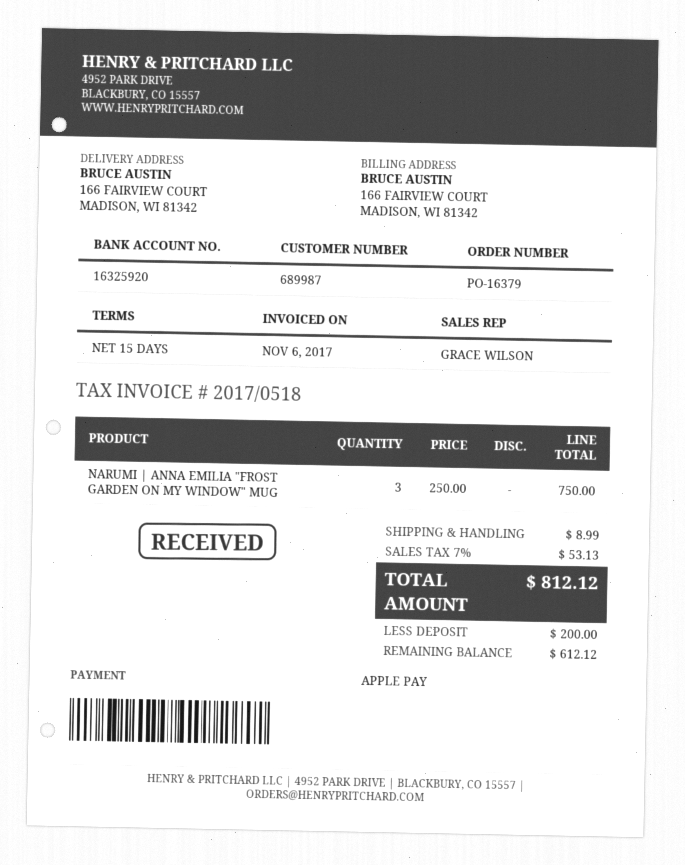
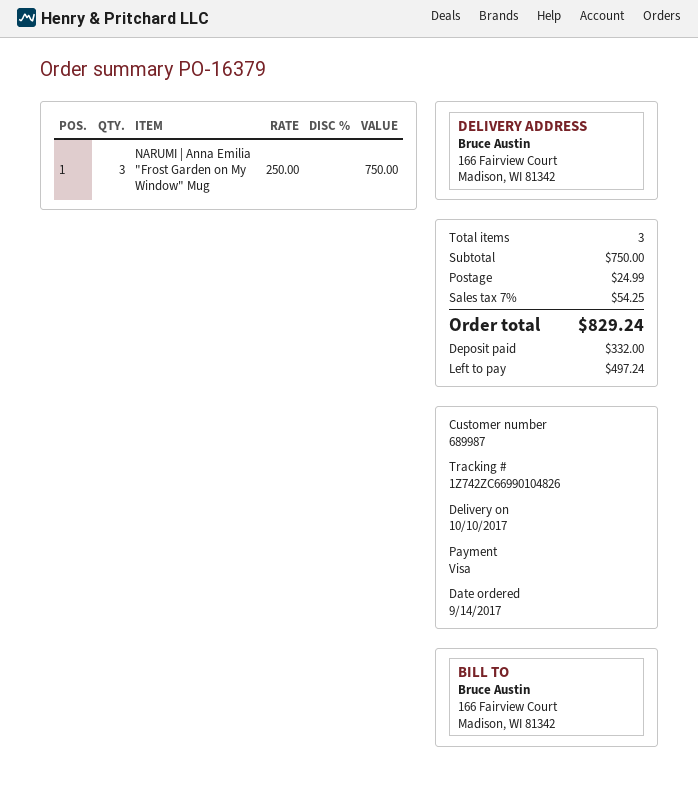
payment method: Apple Pay -> Visa
shipping: 8.99 -> 24.99
tax: 7% = 53.13 -> 7% = 54.25
total: 812.12 -> 829.24
deposit: 200.00 -> 332.00
balance: 612.12 -> 497.24

